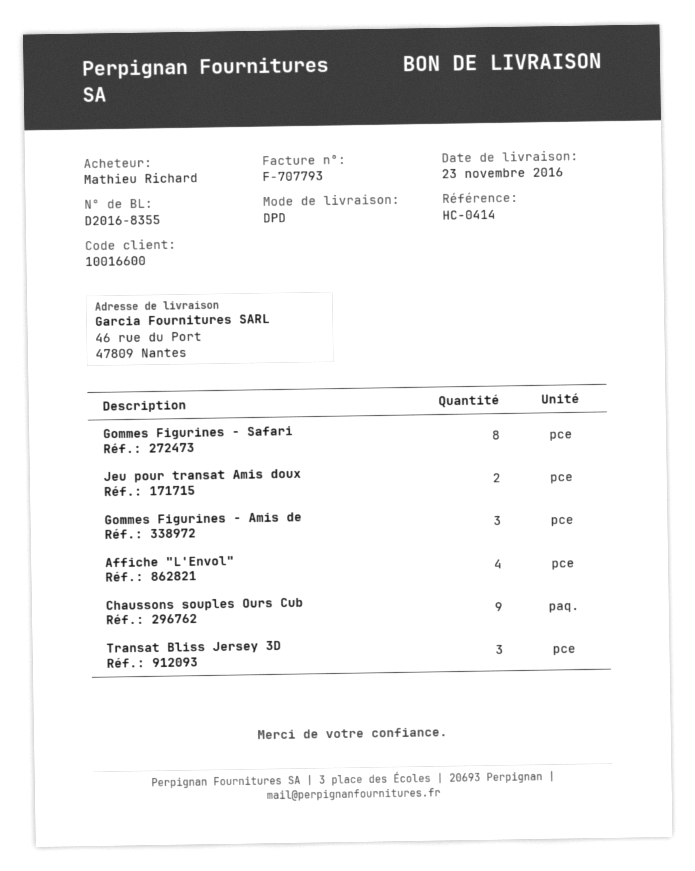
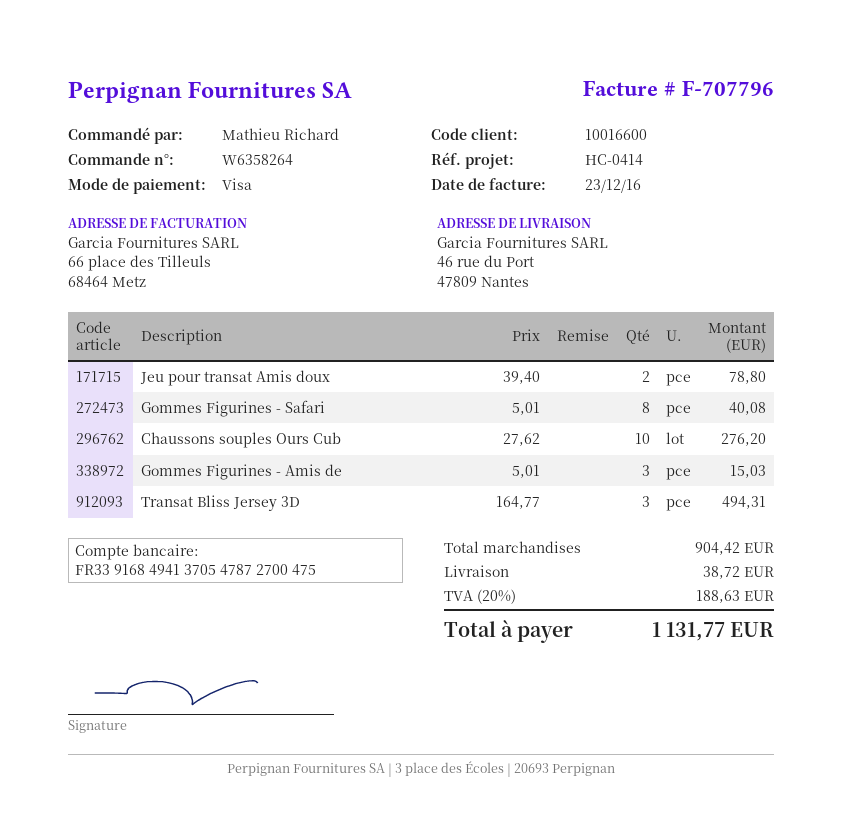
invoice number: F-707793 -> F-707796
Affiche "L'Envol": 4 -> none
Chaussons souples Ours Cub: 9 -> 10

